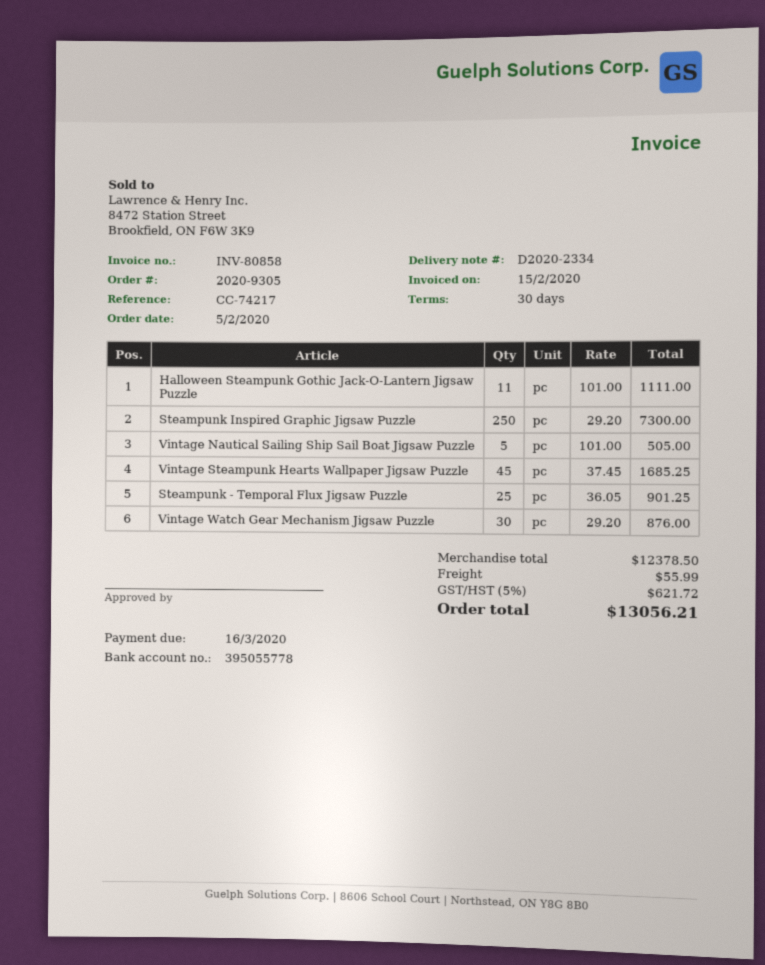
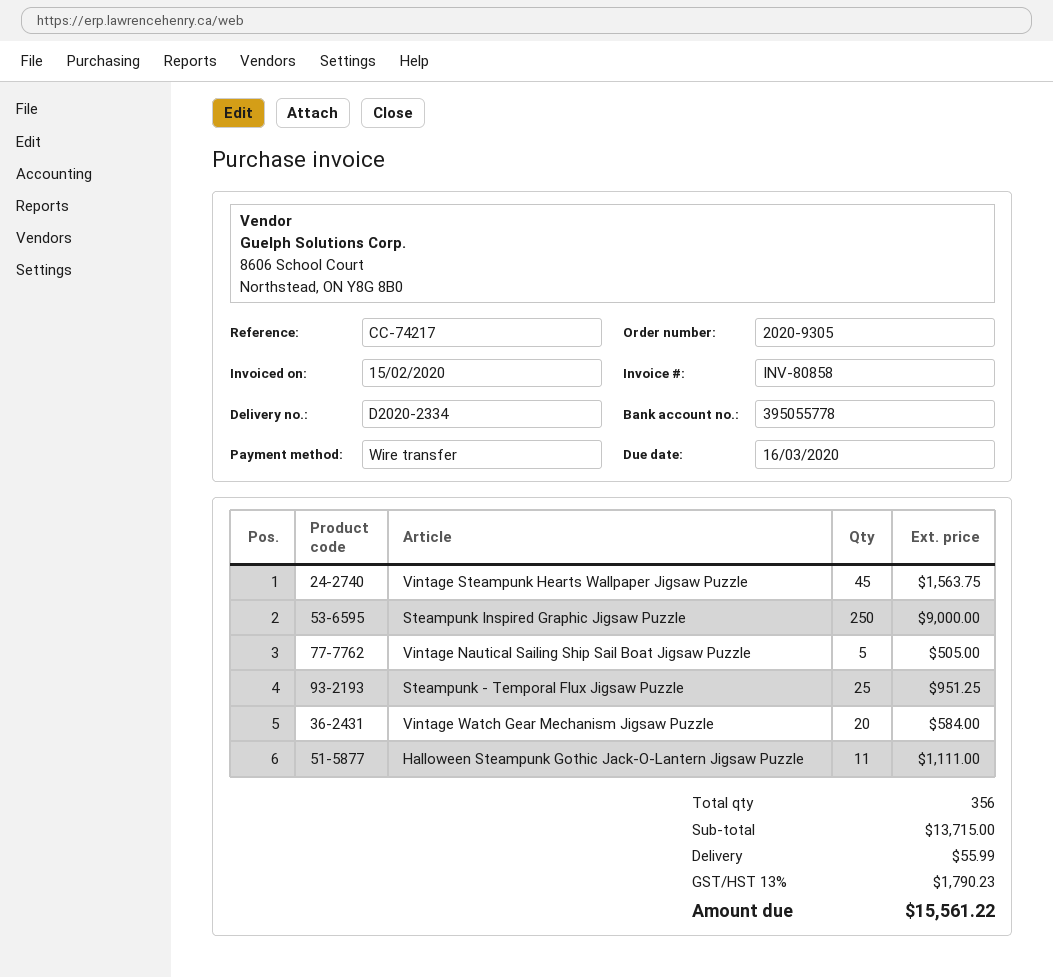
Steampunk Inspired Graphic Jigsaw Puzzle: 250 for 7300.00 -> 250 for 9000.00
Vintage Steampunk Hearts Wallpaper Jigsaw Puzzle: 45 for 1685.25 -> 45 for 1563.75
Steampunk - Temporal Flux Jigsaw Puzzle: 25 for 901.25 -> 25 for 951.25
Vintage Watch Gear Mechanism Jigsaw Puzzle: 30 for 876.00 -> 20 for 584.00
subtotal: 12378.50 -> 13715.00
tax: 5% = 621.72 -> 13% = 1790.23
total: 13056.21 -> 15561.22

